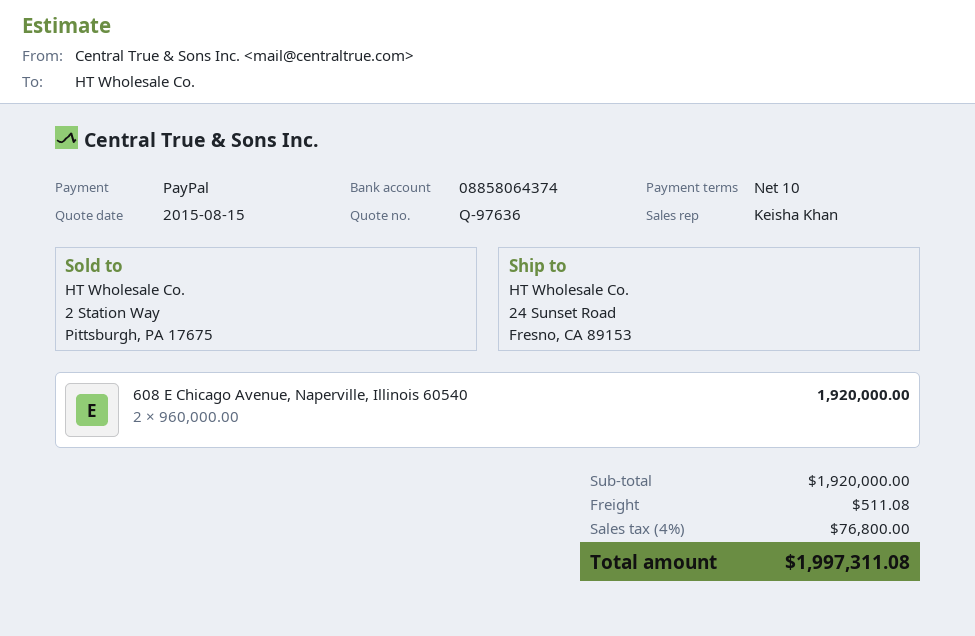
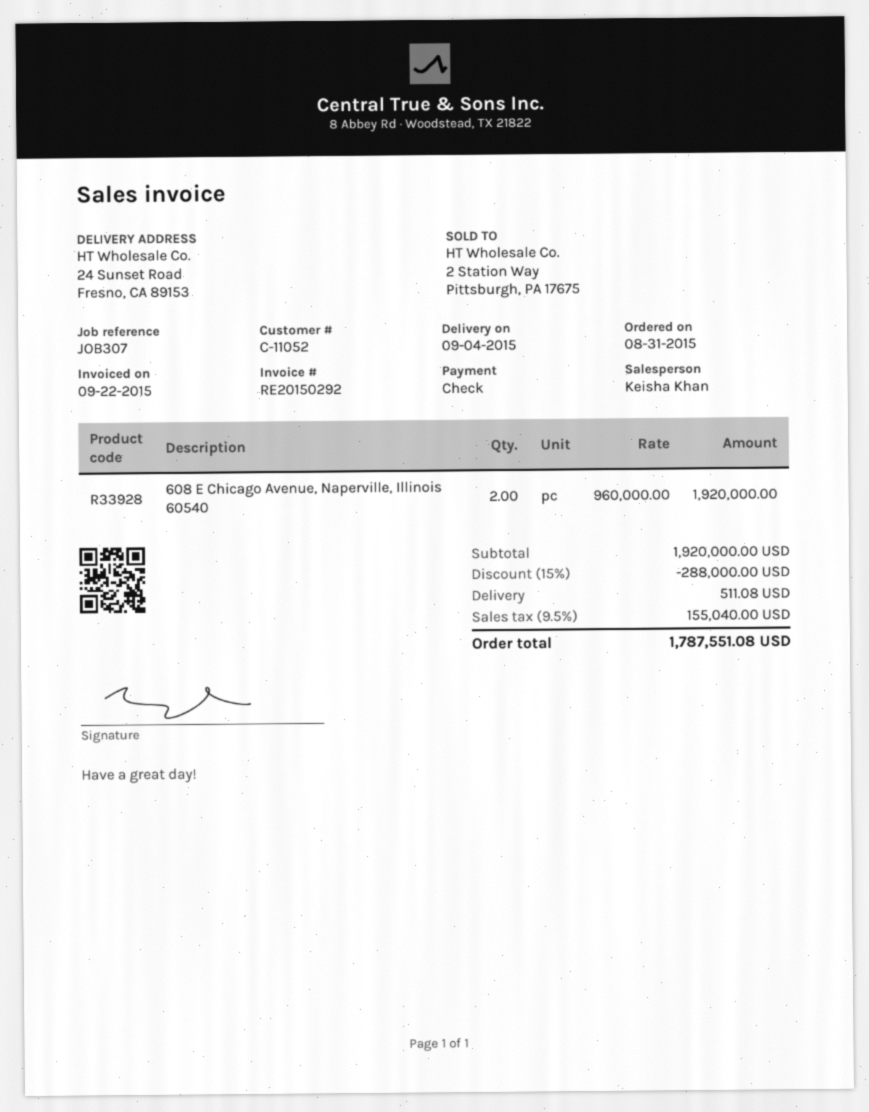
payment method: PayPal -> cheque
discount: none -> 15% = 288000.00
tax: 4% = 76800.00 -> 9.5% = 155040.00
total: 1997311.08 -> 1787551.08

